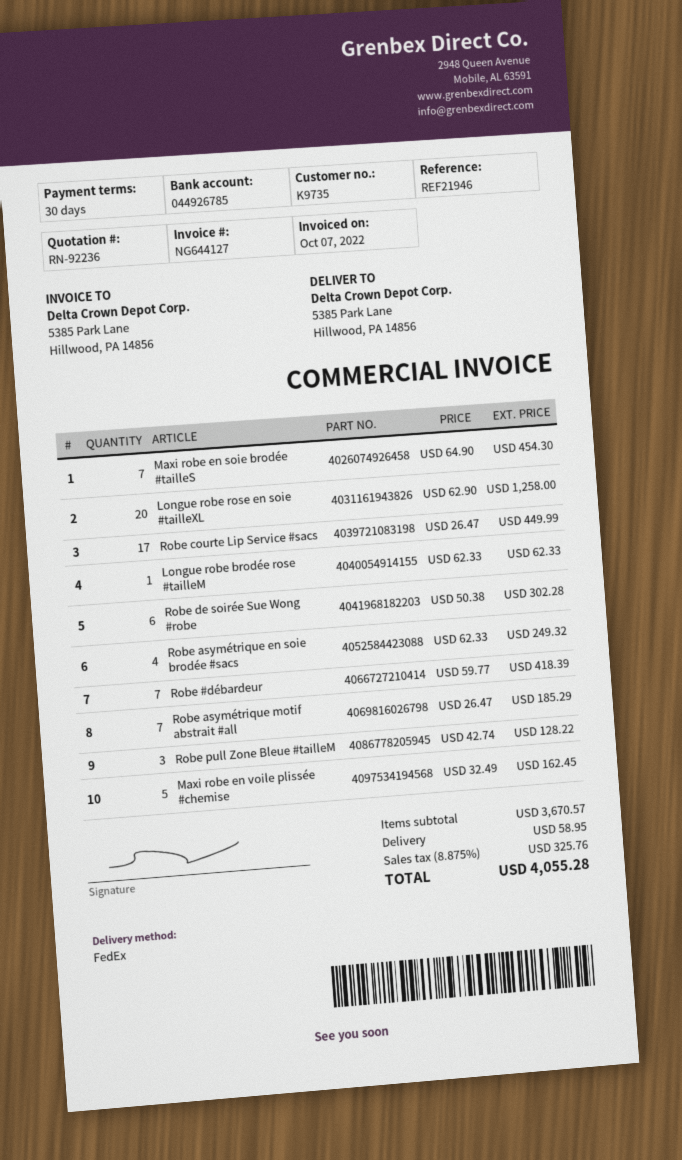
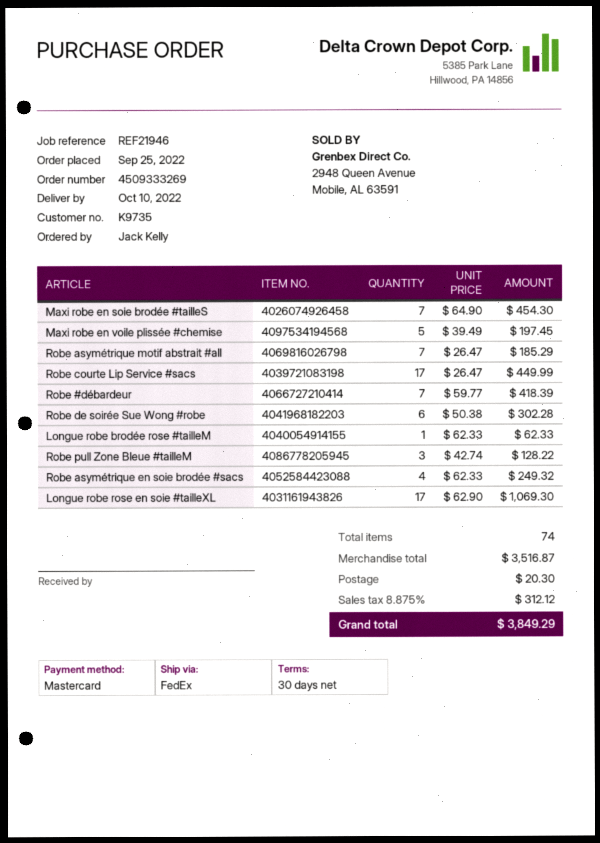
Longue robe rose en soie #tailleXL: 20 x 62.90 = 1258.00 -> 17 x 62.90 = 1069.30
Maxi robe en voile plissée #chemise: 5 x 32.49 = 162.45 -> 5 x 39.49 = 197.45
subtotal: 3670.57 -> 3516.87
shipping: 58.95 -> 20.30
tax: 8.875% = 325.76 -> 8.875% = 312.12
total: 4055.28 -> 3849.29

